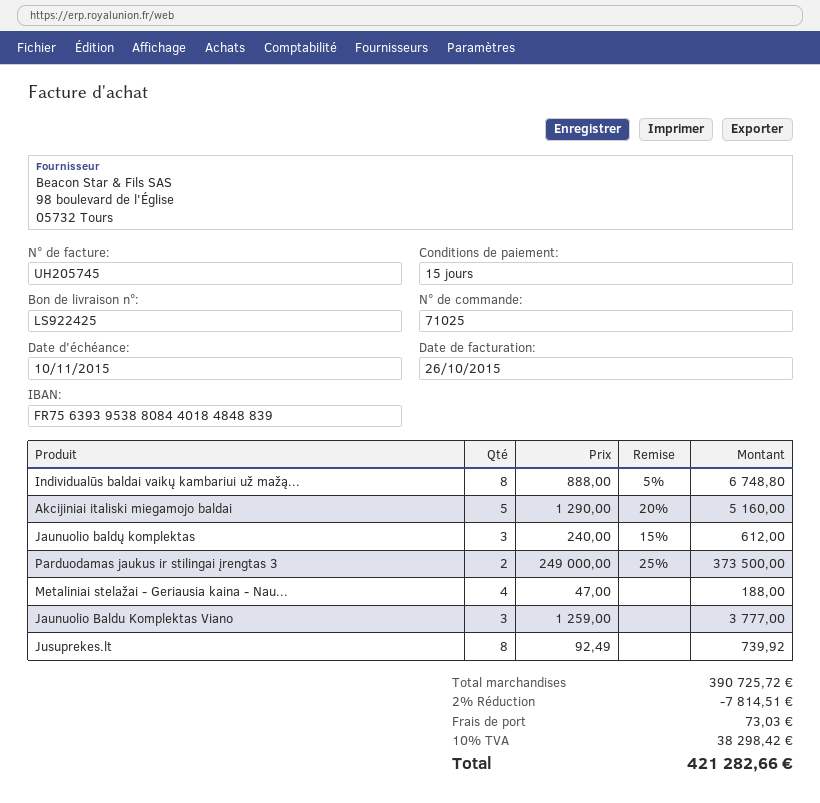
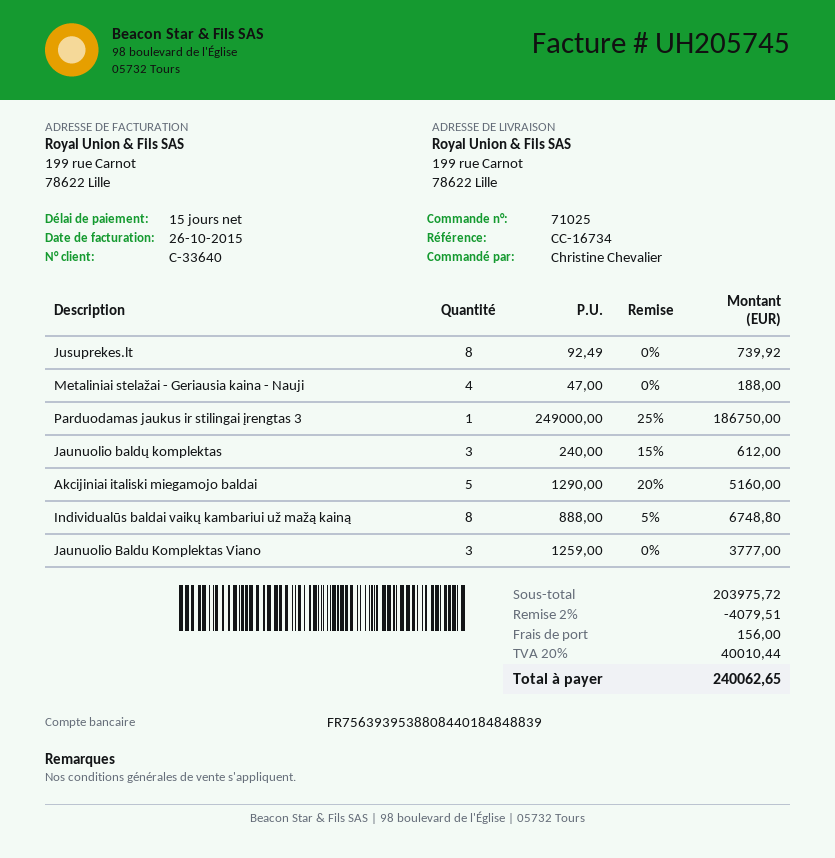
Parduodamas jaukus ir stilingai įrengtas 3: 2 x 249000.00 - 25% = 373500.00 -> 1 x 249000.00 - 25% = 186750.00
subtotal: 390725.72 -> 203975.72
discount: 2% = 7814.51 -> 2% = 4079.51
shipping: 73.03 -> 156.00
tax: 10% = 38298.42 -> 20% = 40010.44
total: 421282.66 -> 240062.65

